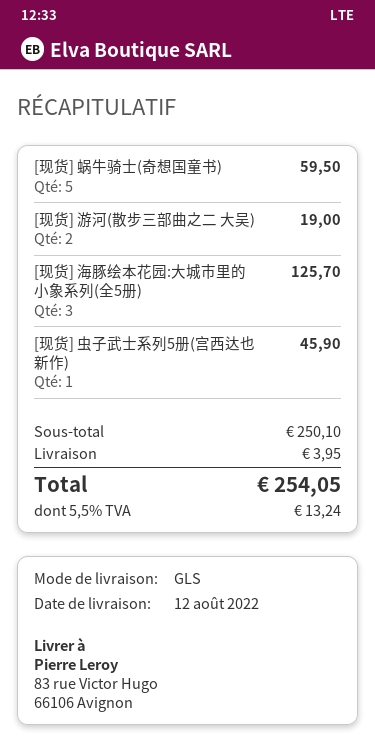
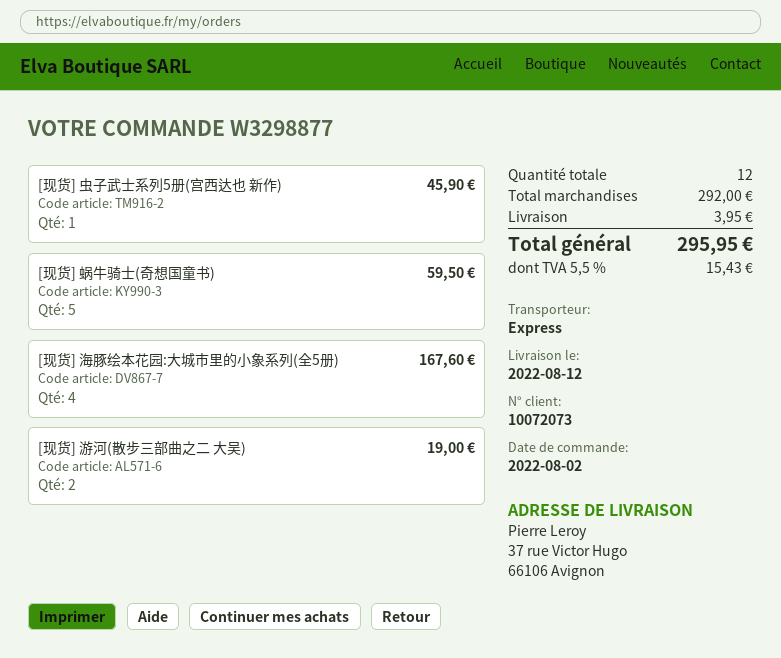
shipping method: GLS -> express
ship to: 83 rue Victor Hugo, 66106 Avignon -> 37 rue Victor Hugo, 66106 Avignon
[现货] 海豚绘本花园:大城市里的小象系列(全5册): 3 for 125.70 -> 4 for 167.60
subtotal: 250.10 -> 292.00
tax: 5.5% = 13.24 -> 5.5% = 15.43
total: 254.05 -> 295.95

